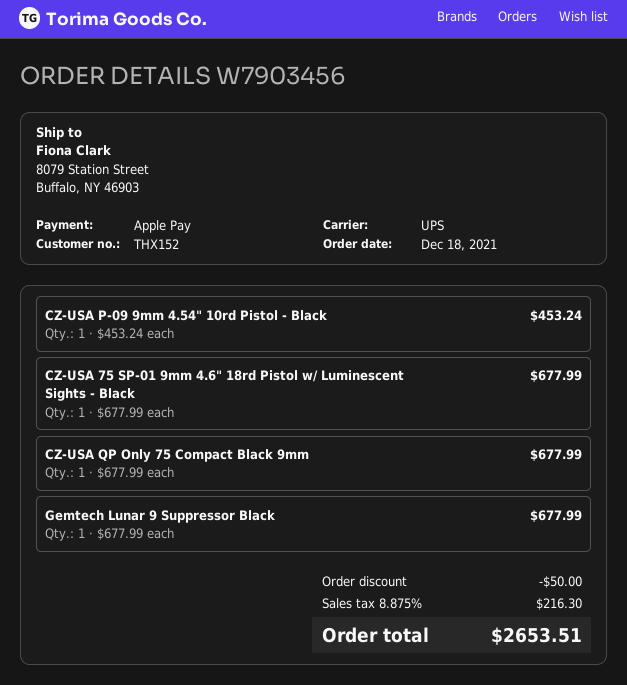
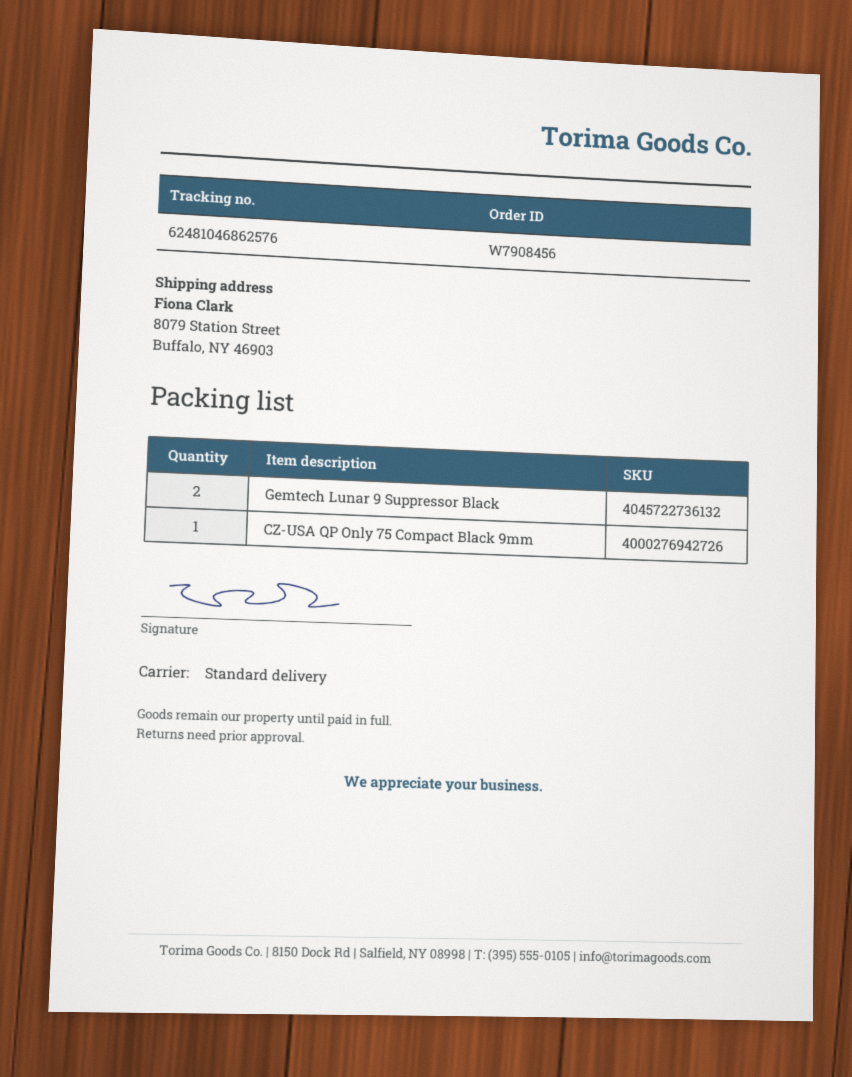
order number: W7903456 -> W7908456
shipping method: UPS -> standard
CZ-USA P-09 9mm 4.54" 10rd Pistol - Black: 1 -> none
CZ-USA 75 SP-01 9mm 4.6" 18rd Pistol w/ Luminescent Sights - Black: 1 -> none
Gemtech Lunar 9 Suppressor Black: 1 -> 2

